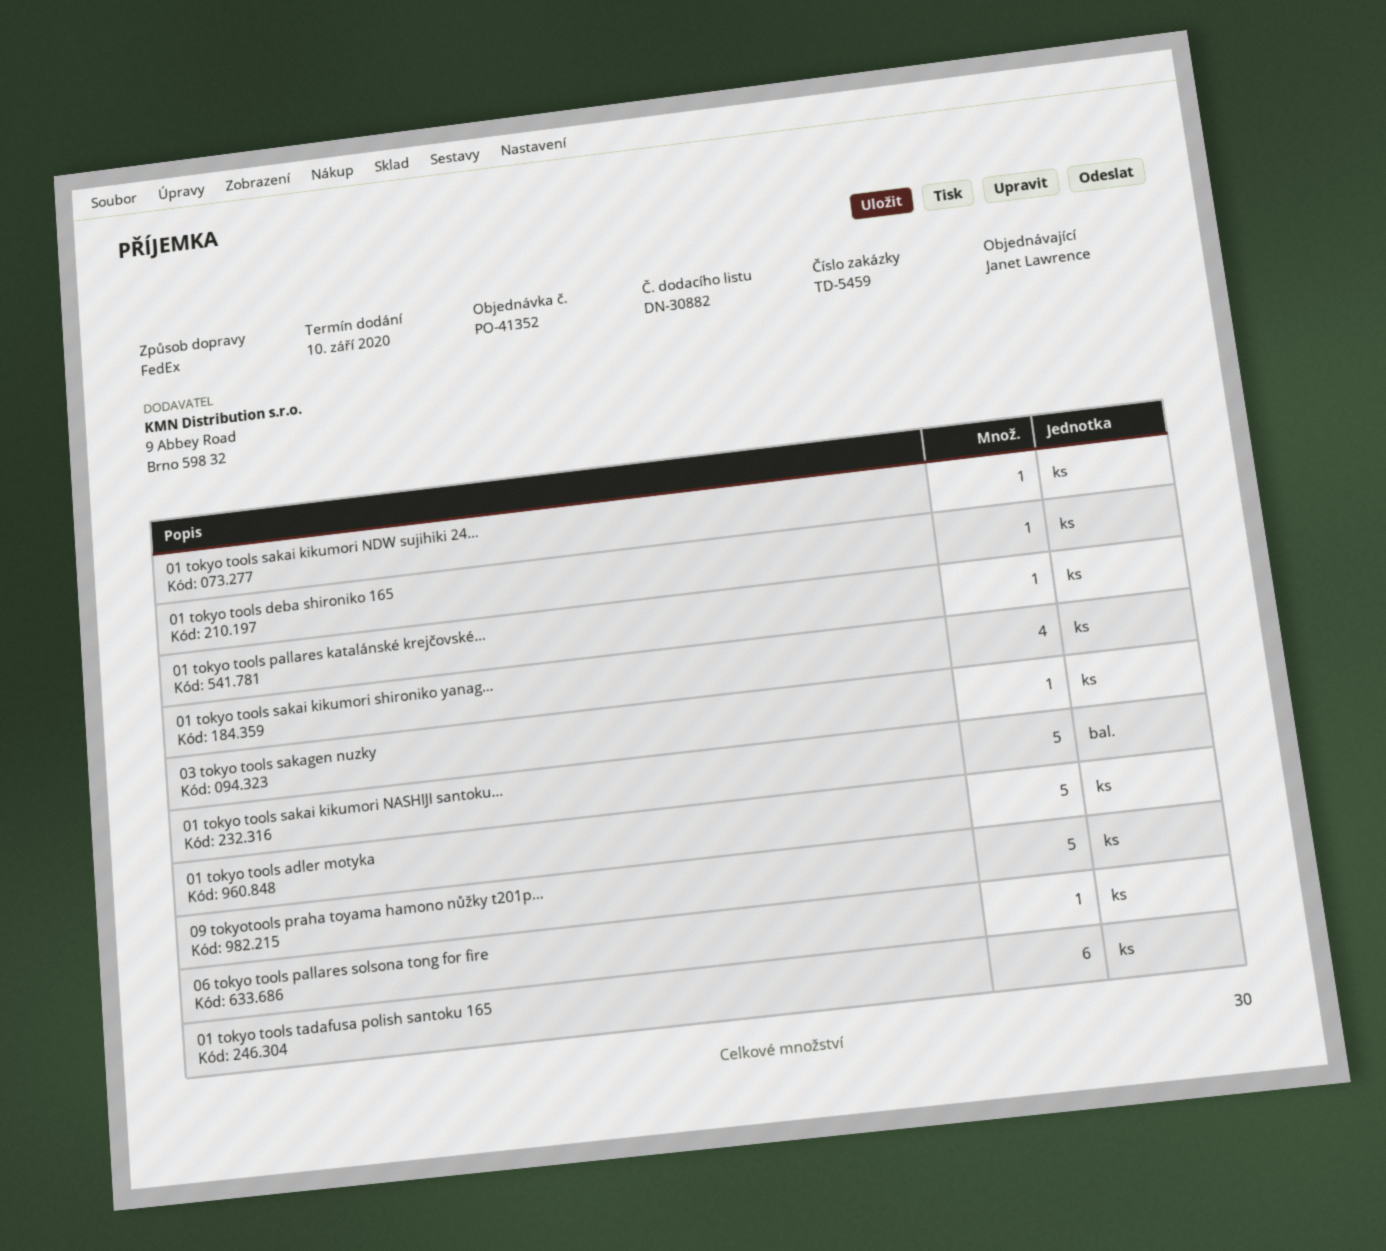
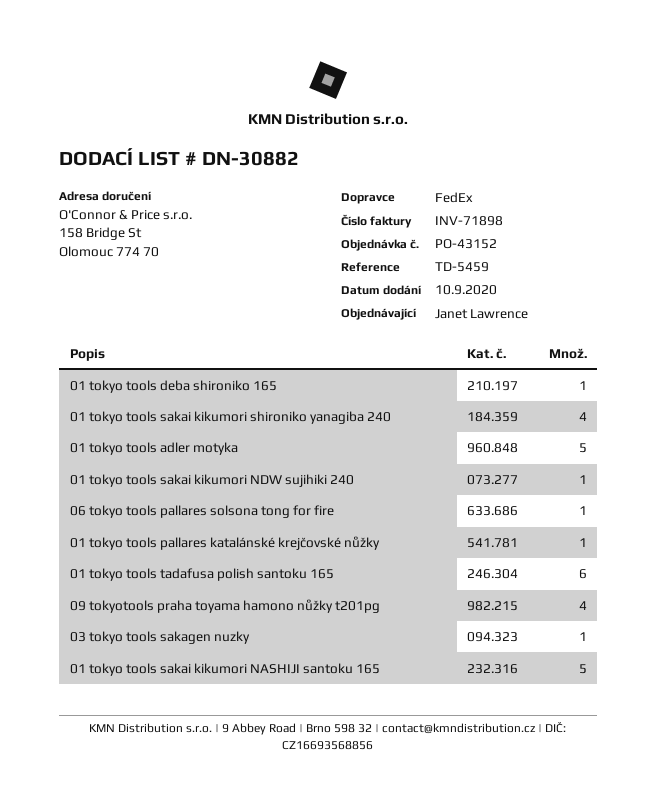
order number: PO-41352 -> PO-43152
09 tokyotools praha toyama hamono nůžky t201p...: 5 -> 4

